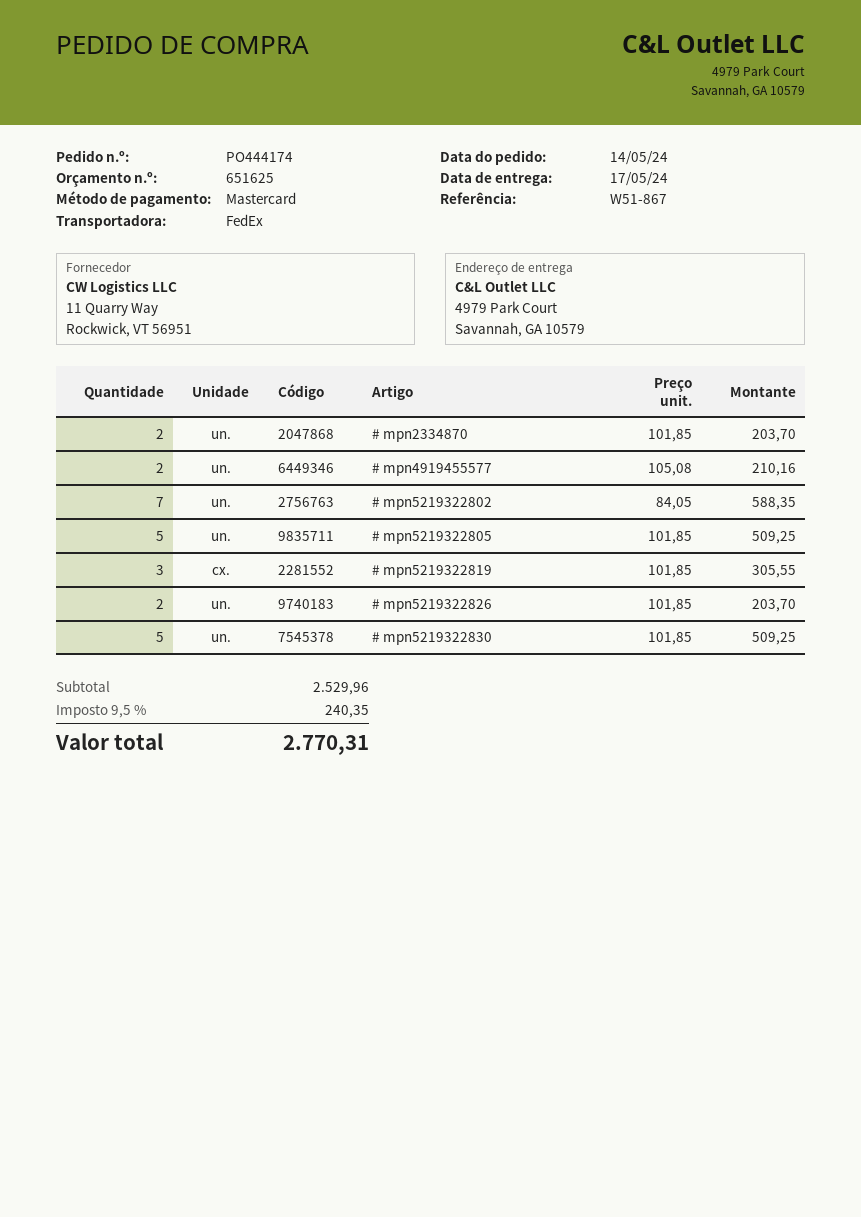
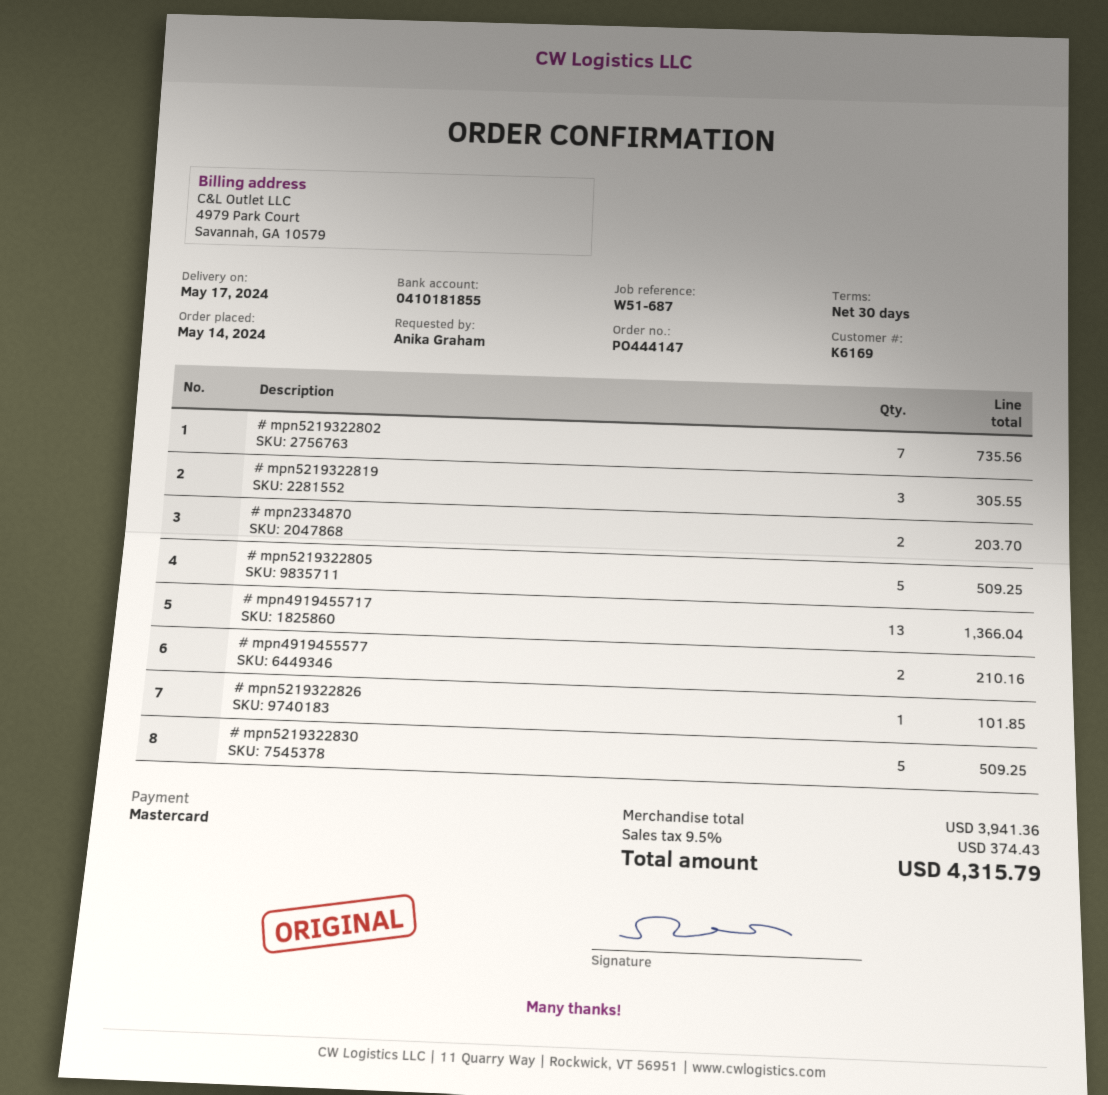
order number: PO444174 -> PO444147
reference: W51-867 -> W51-687
# mpn5219322802: 7 for 588.35 -> 7 for 735.56
# mpn5219322826: 2 for 203.70 -> 1 for 101.85
# mpn4919455717: none -> 13 for 1366.04
subtotal: 2529.96 -> 3941.36
tax: 9.5% = 240.35 -> 9.5% = 374.43
total: 2770.31 -> 4315.79

